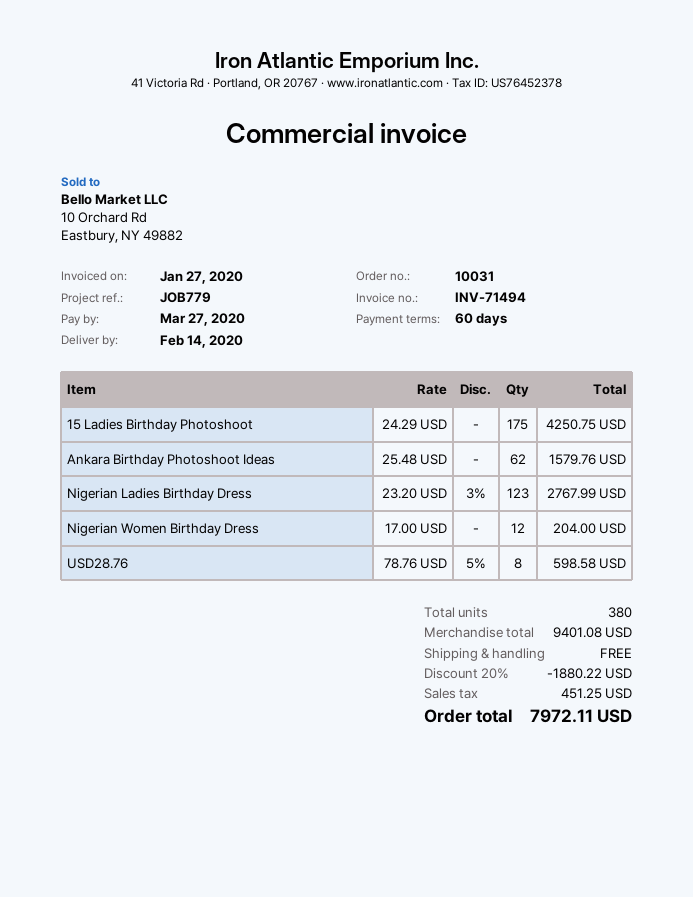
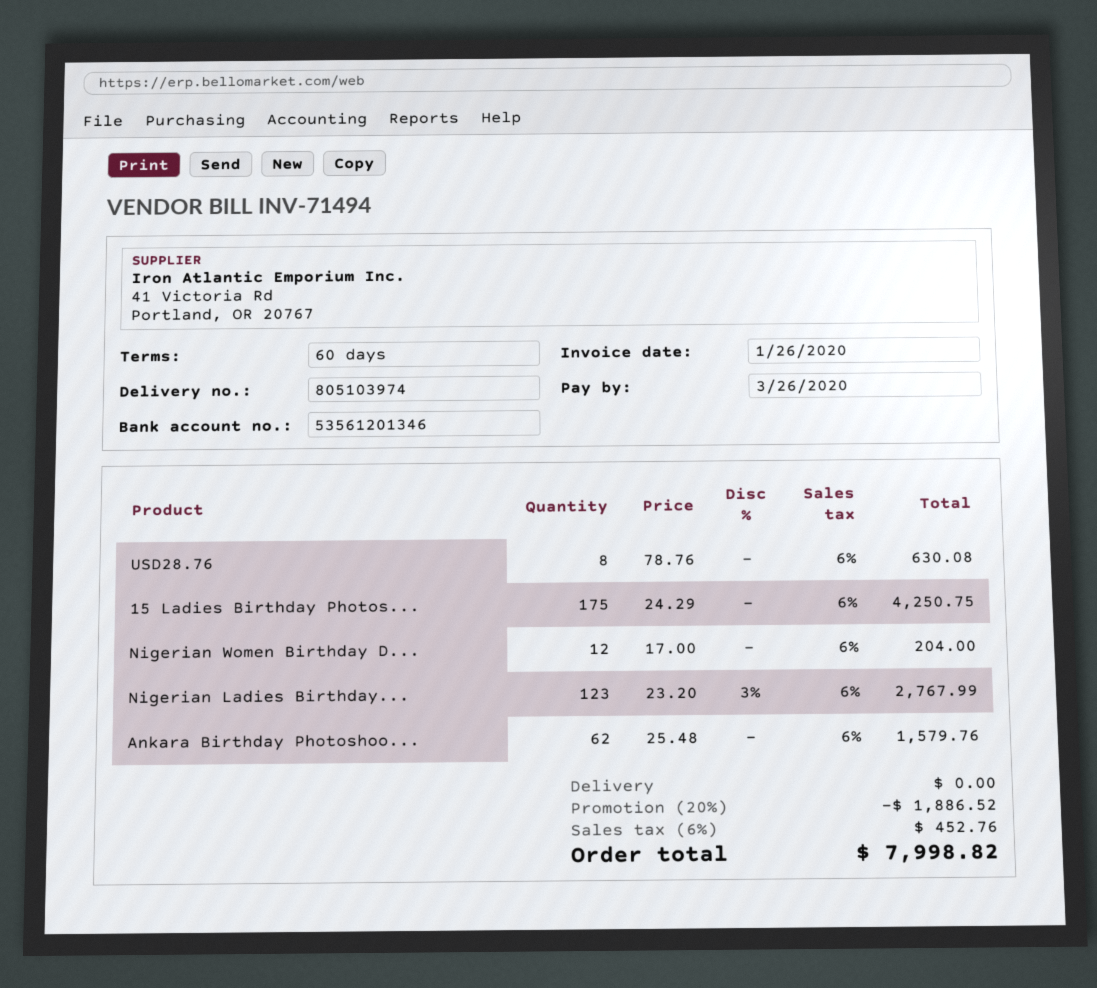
invoice date: 2020-01-27 -> 2020-01-26
due date: 2020-03-27 -> 2020-03-26
USD28.76: 8 x 78.76 - 5% = 598.58 -> 8 x 78.76 = 630.08
discount: 20% = 1880.22 -> 20% = 1886.52
tax: 451.25 -> 452.76
total: 7972.11 -> 7998.82

